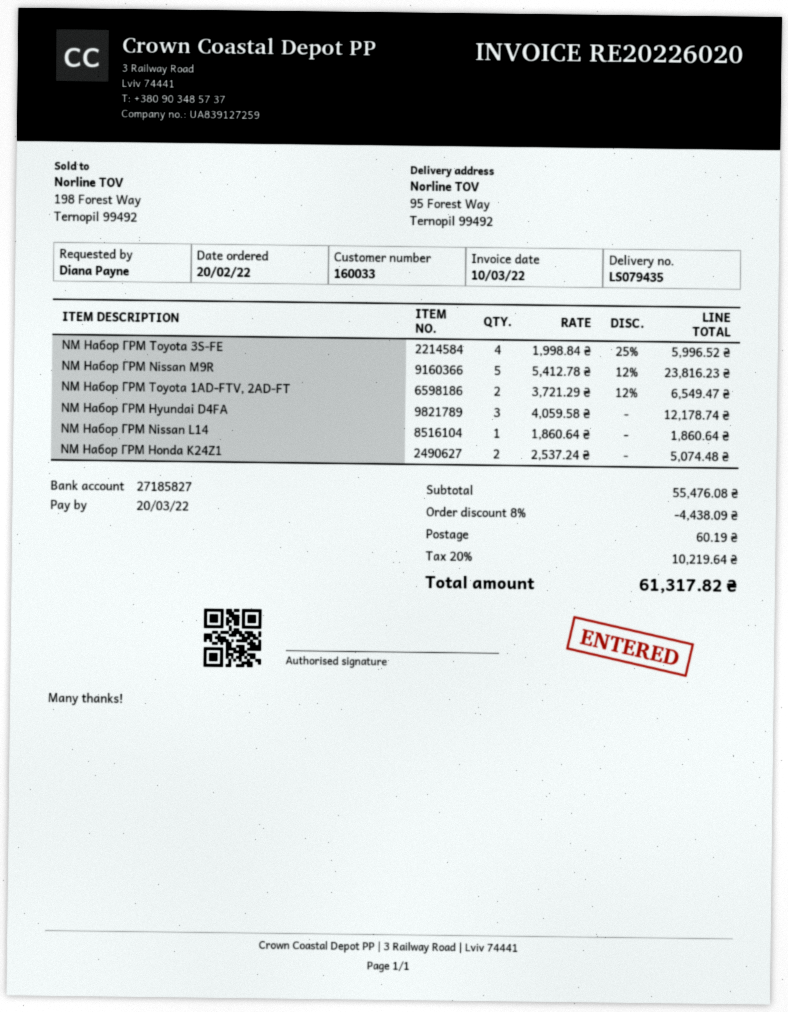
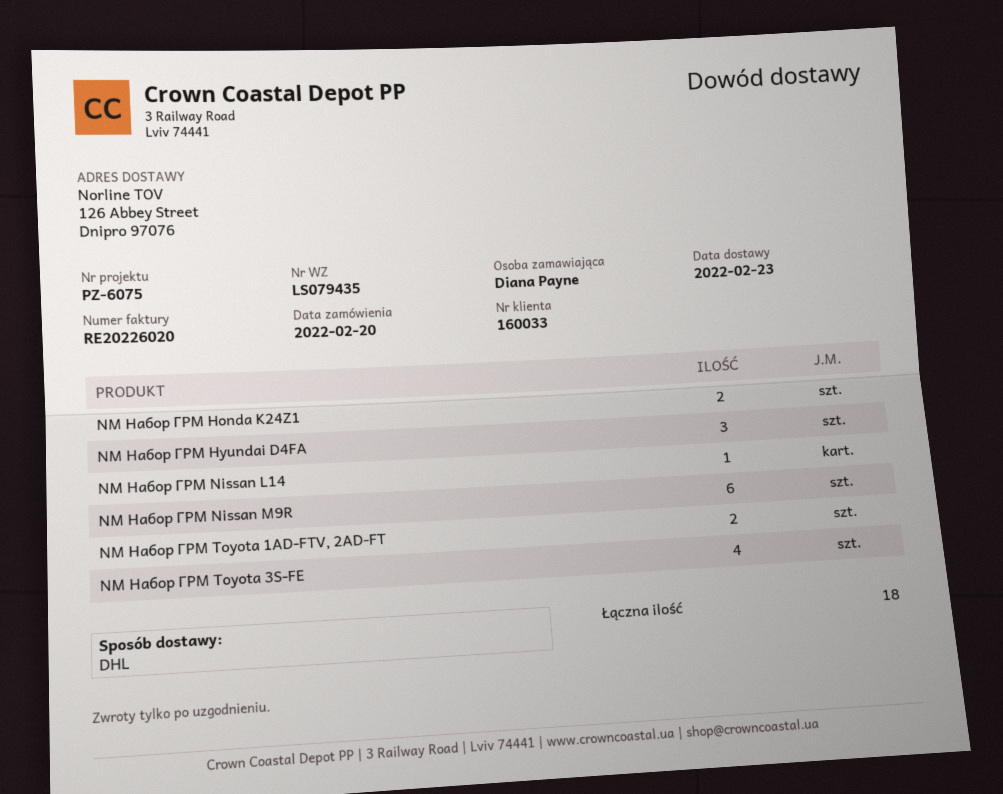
ship to: 95 Forest Way, Ternopil 99492 -> 126 Abbey Street, Dnipro 97076
NM Набор ГРМ Nissan M9R: 5 -> 6

